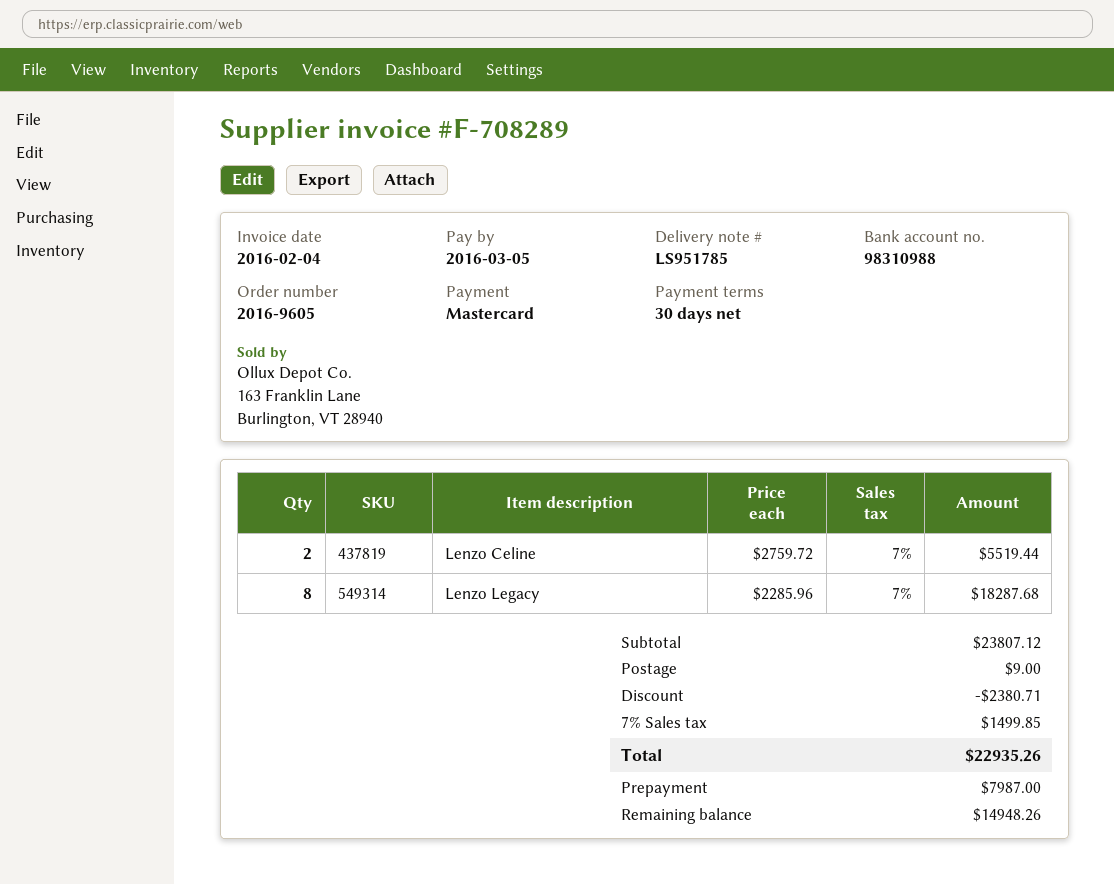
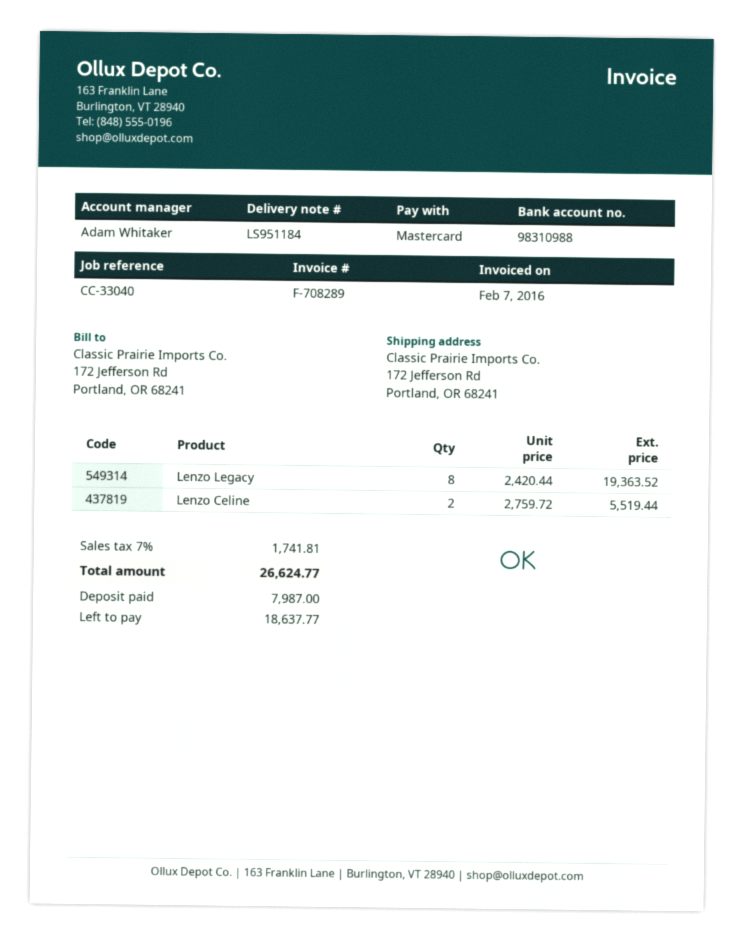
delivery note number: LS951785 -> LS951184
invoice date: 2016-02-04 -> 2016-02-07
Lenzo Legacy: 8 x 2285.96 = 18287.68 -> 8 x 2420.44 = 19363.52
discount: 2380.71 -> none
shipping: 9.00 -> none
tax: 7% = 1499.85 -> 7% = 1741.81
total: 22935.26 -> 26624.77
balance: 14948.26 -> 18637.77

